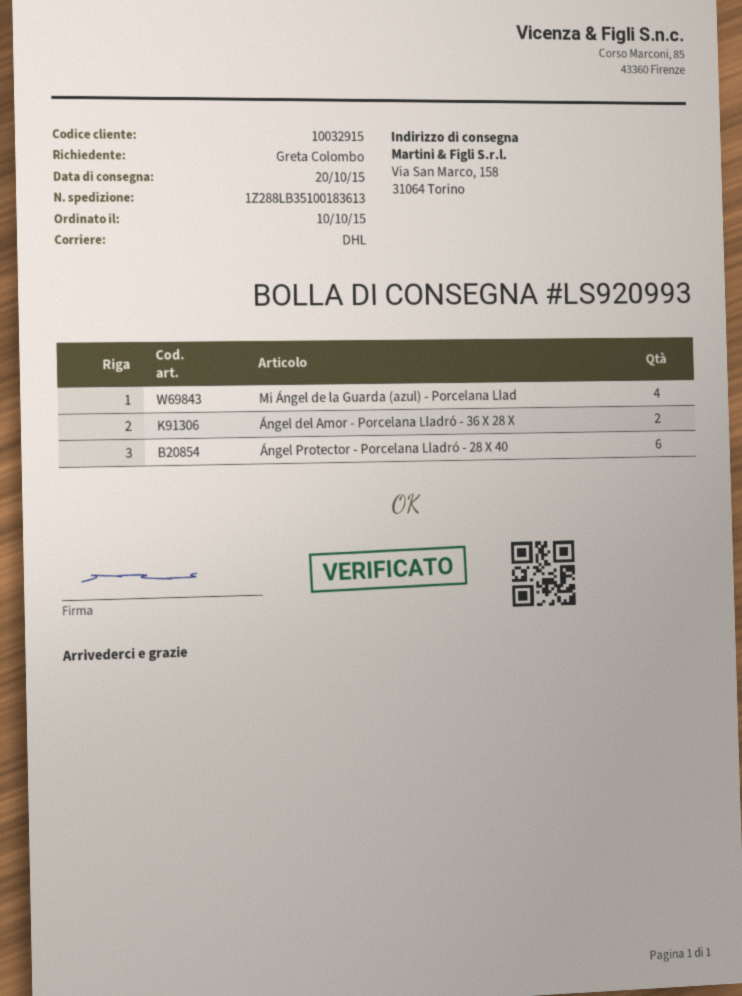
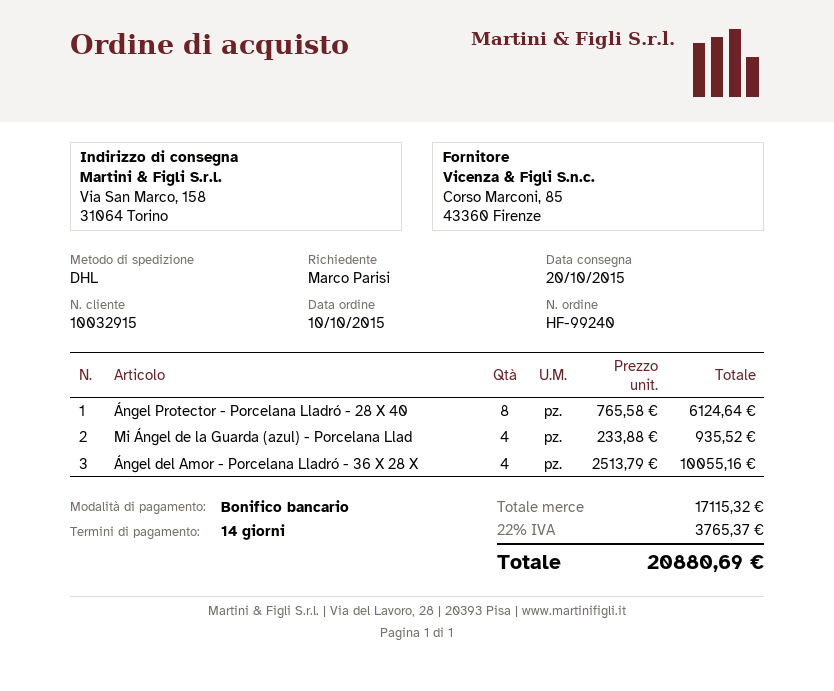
ordered by: Greta Colombo -> Marco Parisi
Ángel del Amor - Porcelana Lladró - 36 X 28 X: 2 -> 4
Ángel Protector - Porcelana Lladró - 28 X 40: 6 -> 8

